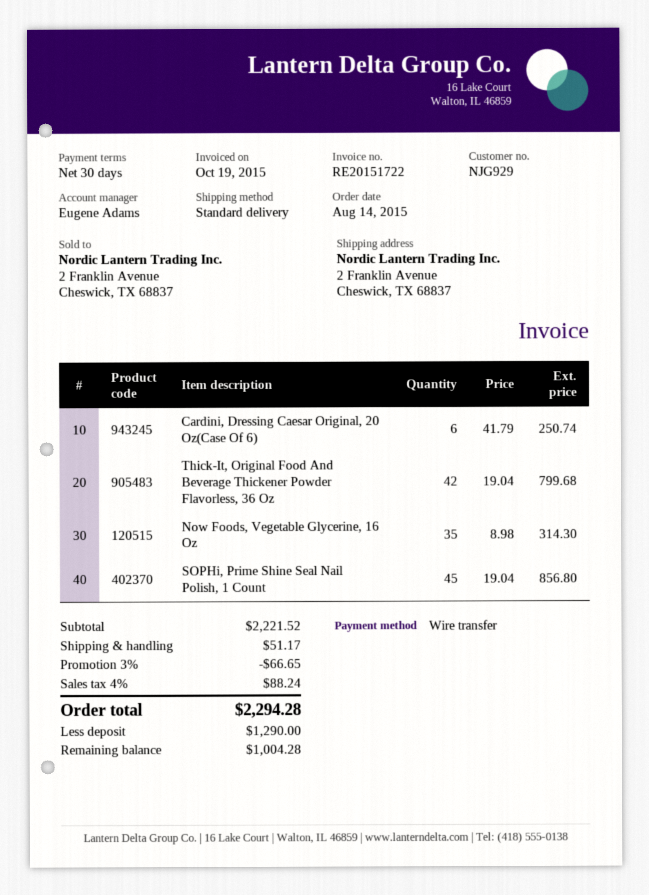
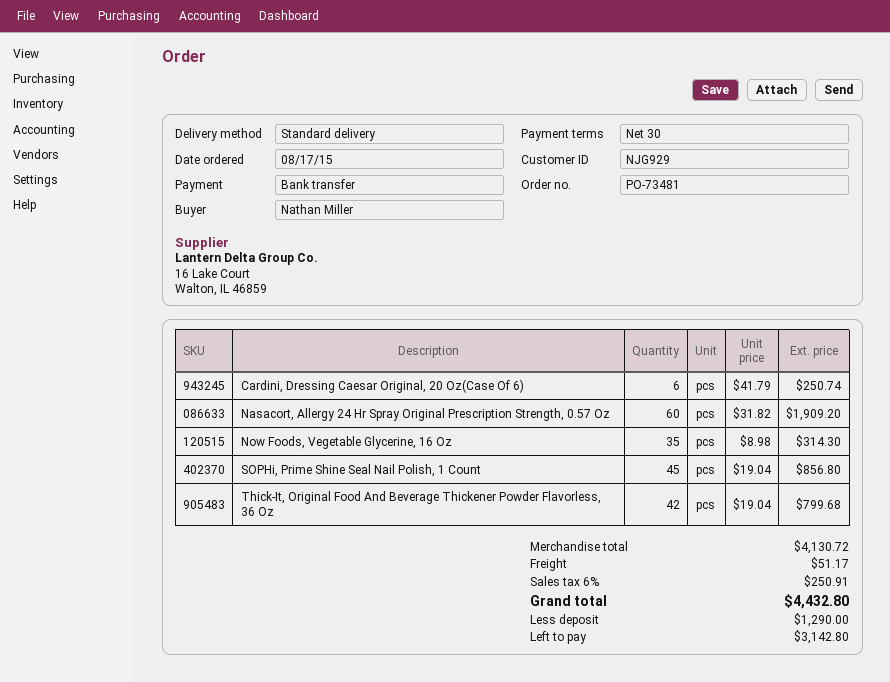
order date: 2015-08-14 -> 2015-08-17
Nasacort, Allergy 24 Hr Spray Original Prescription Strength, 0.57 Oz: none -> 60 x 31.82 = 1909.20
subtotal: 2221.52 -> 4130.72
discount: 3% = 66.65 -> none
tax: 4% = 88.24 -> 6% = 250.91
total: 2294.28 -> 4432.80
balance: 1004.28 -> 3142.80

